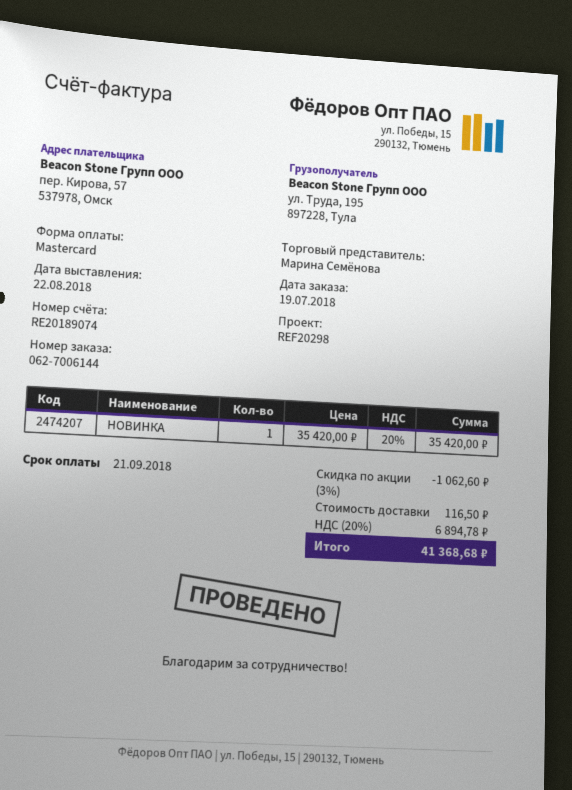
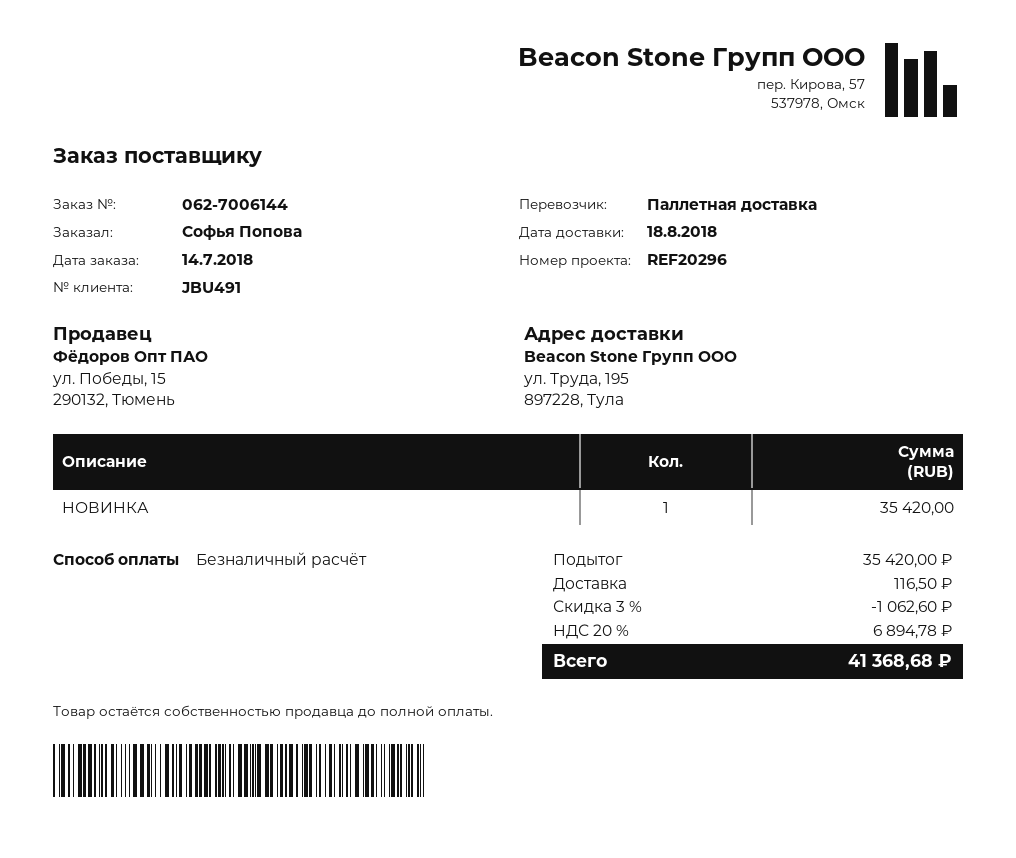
order date: 2018-07-19 -> 2018-07-14
reference: REF20298 -> REF20296
payment method: Mastercard -> bank transfer

